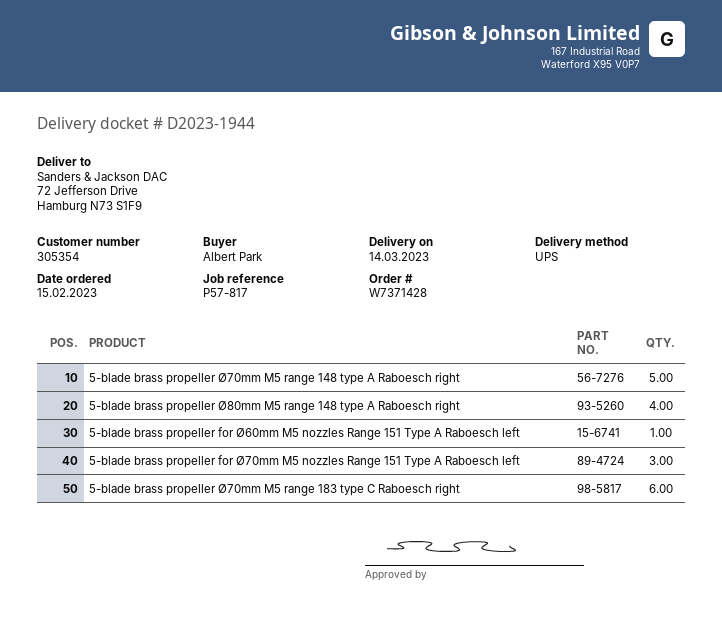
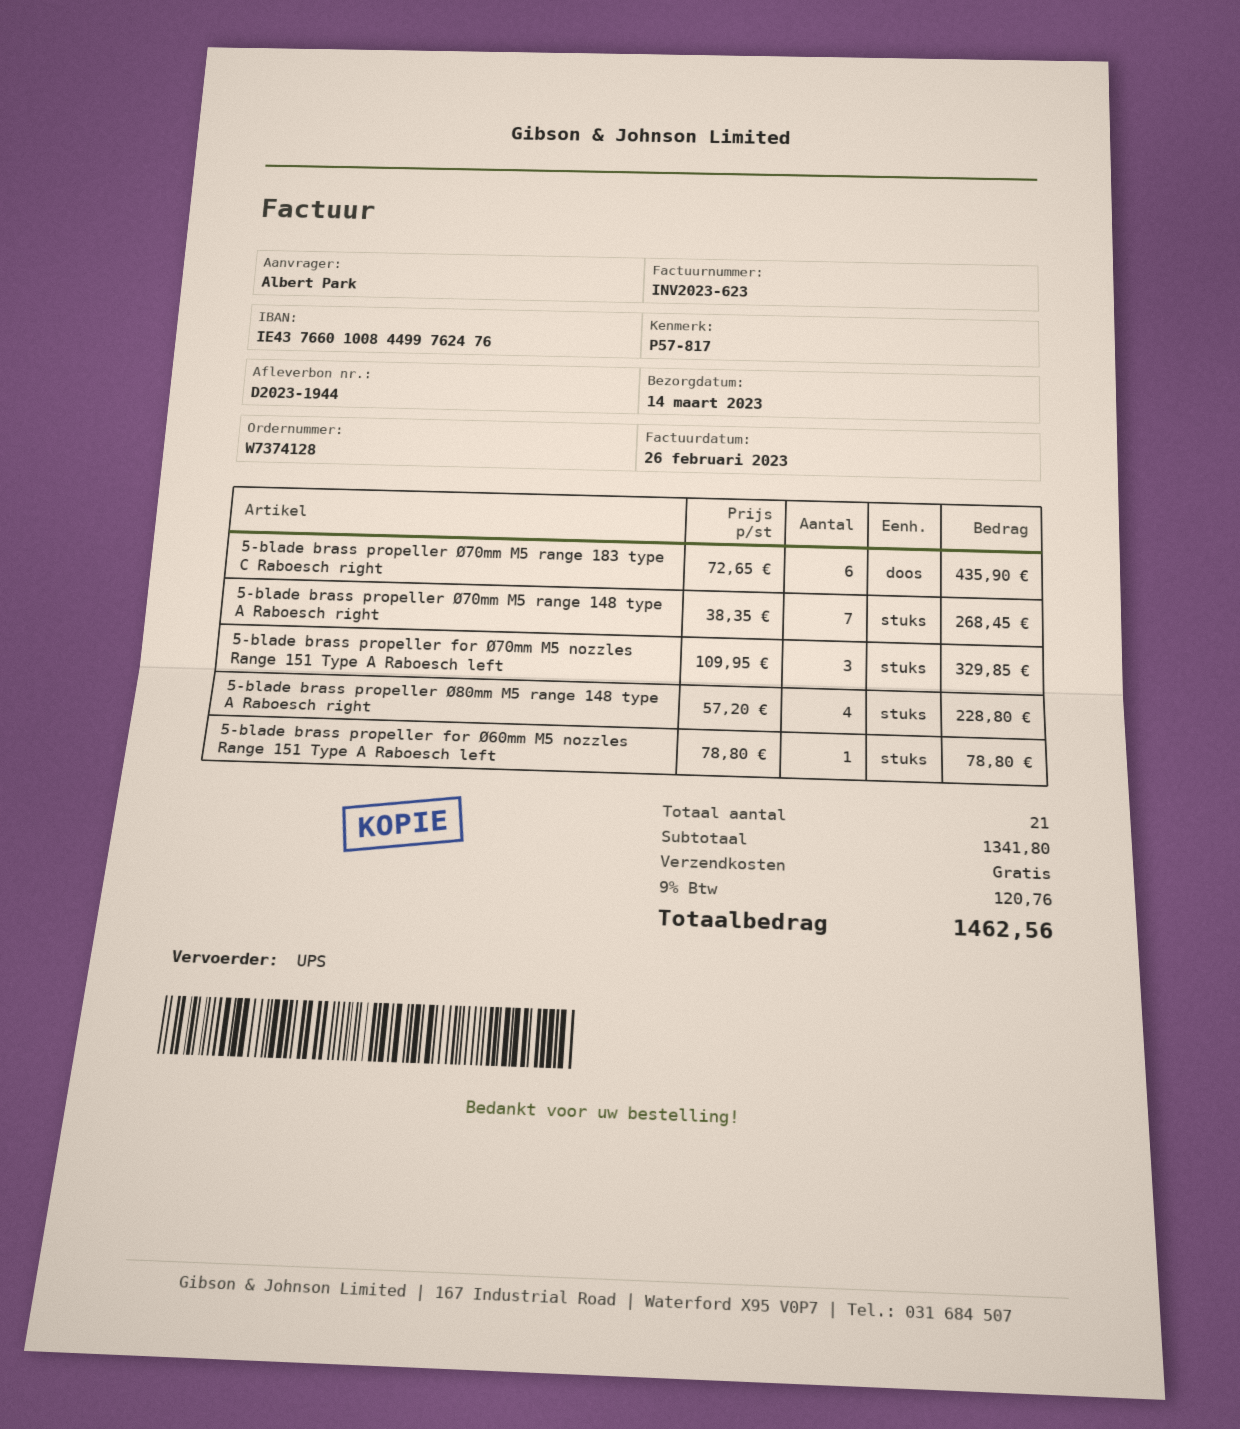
order number: W7371428 -> W7374128
5-blade brass propeller Ø70mm M5 range 148 type A Raboesch right: 5 -> 7

